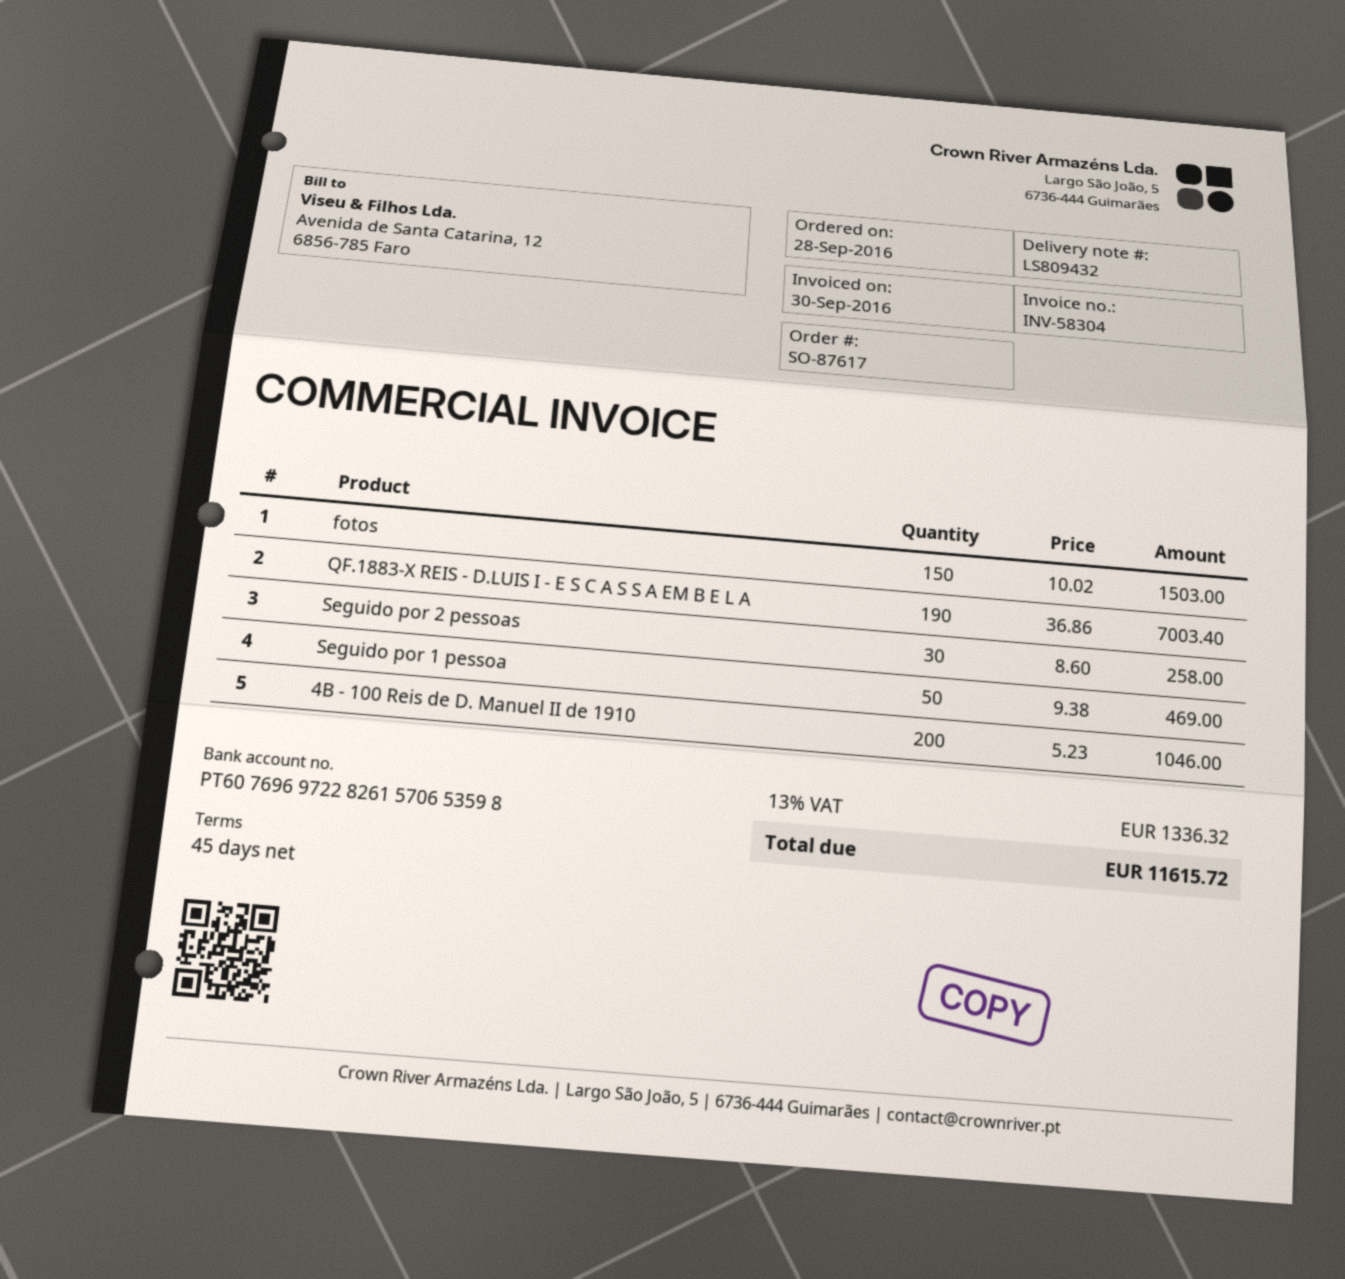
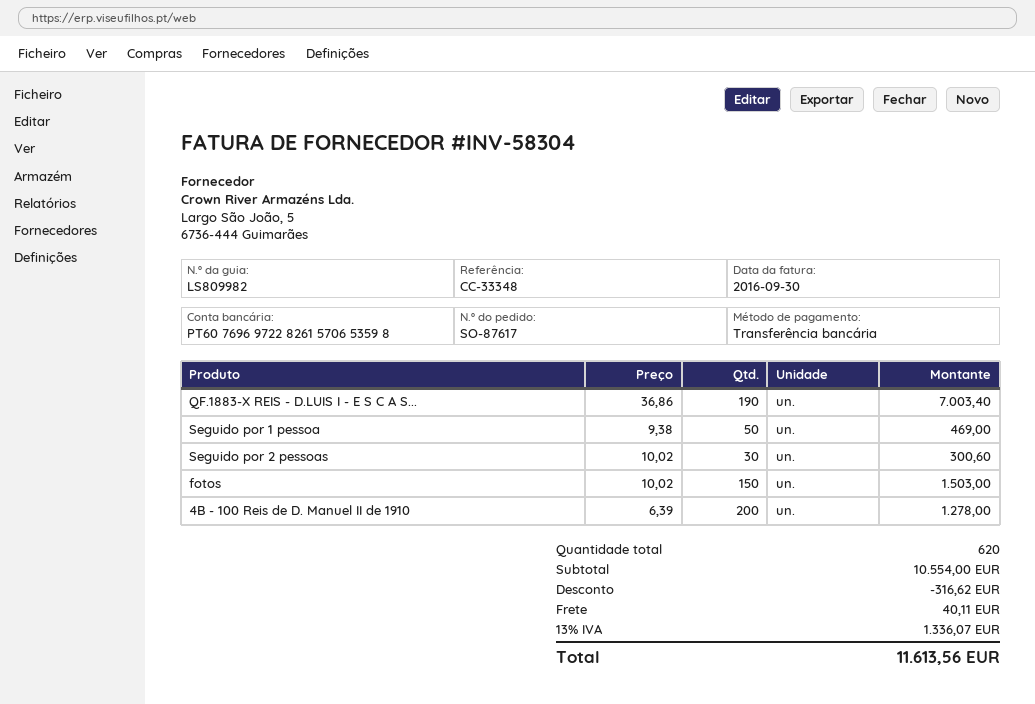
delivery note number: LS809432 -> LS809982
Seguido por 2 pessoas: 30 x 8.60 = 258.00 -> 30 x 10.02 = 300.60
4B - 100 Reis de D. Manuel II de 1910: 200 x 5.23 = 1046.00 -> 200 x 6.39 = 1278.00
discount: none -> 316.62
shipping: none -> 40.11
tax: 13% = 1336.32 -> 13% = 1336.07
total: 11615.72 -> 11613.56

